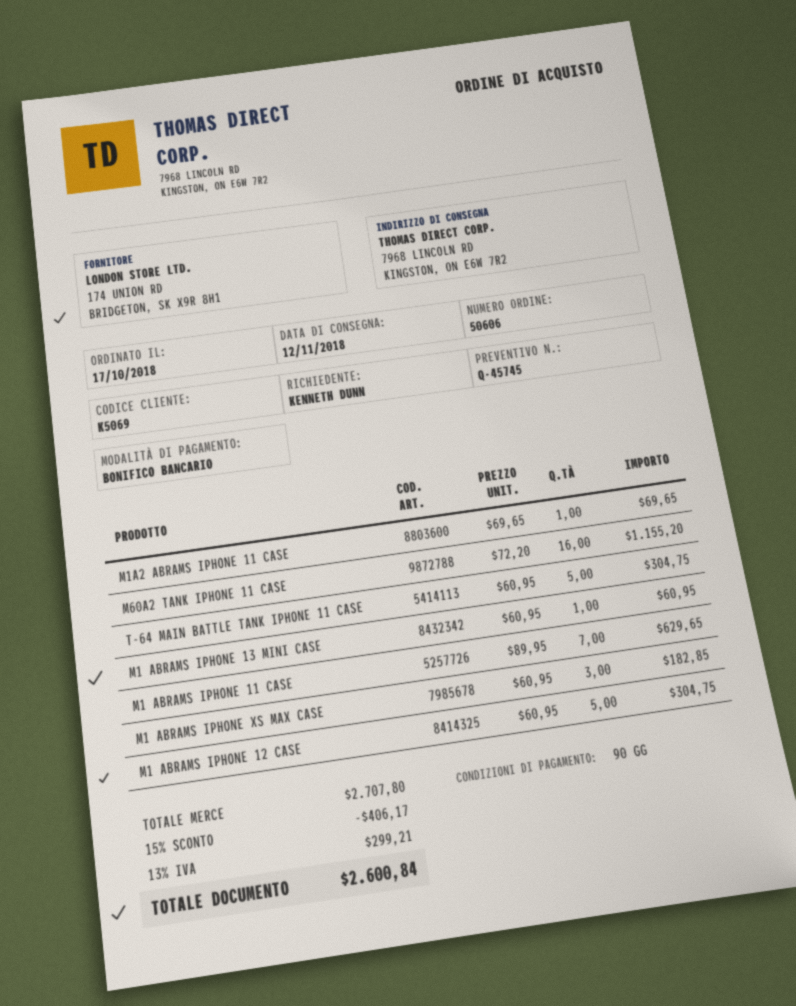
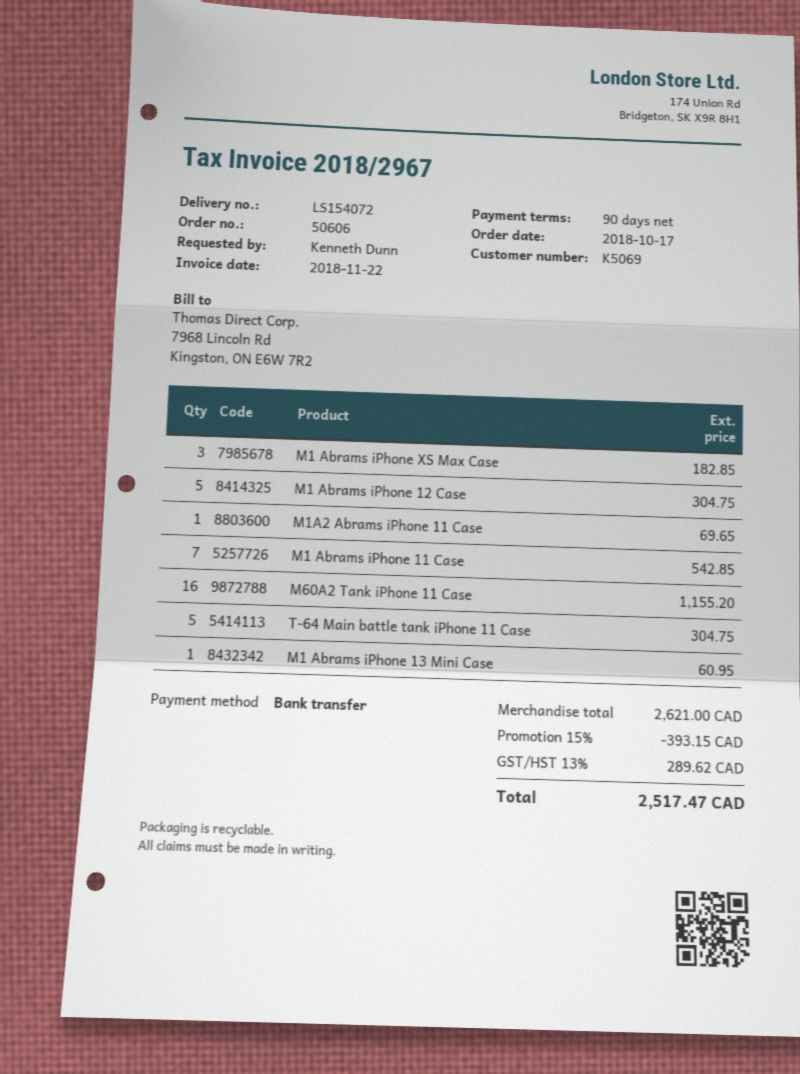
M1 ABRAMS IPHONE 11 CASE: 7 for 629.65 -> 7 for 542.85
subtotal: 2707.80 -> 2621.00
discount: 15% = 406.17 -> 15% = 393.15
tax: 13% = 299.21 -> 13% = 289.62
total: 2600.84 -> 2517.47

